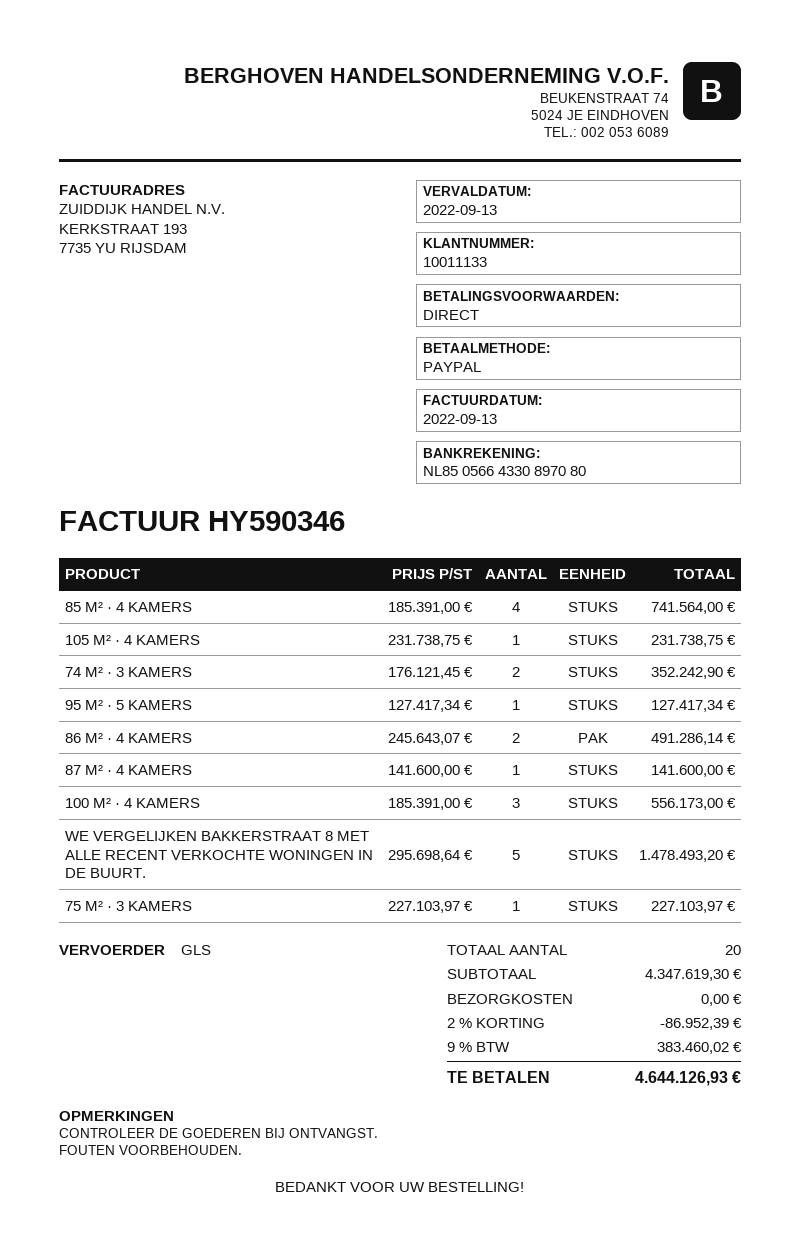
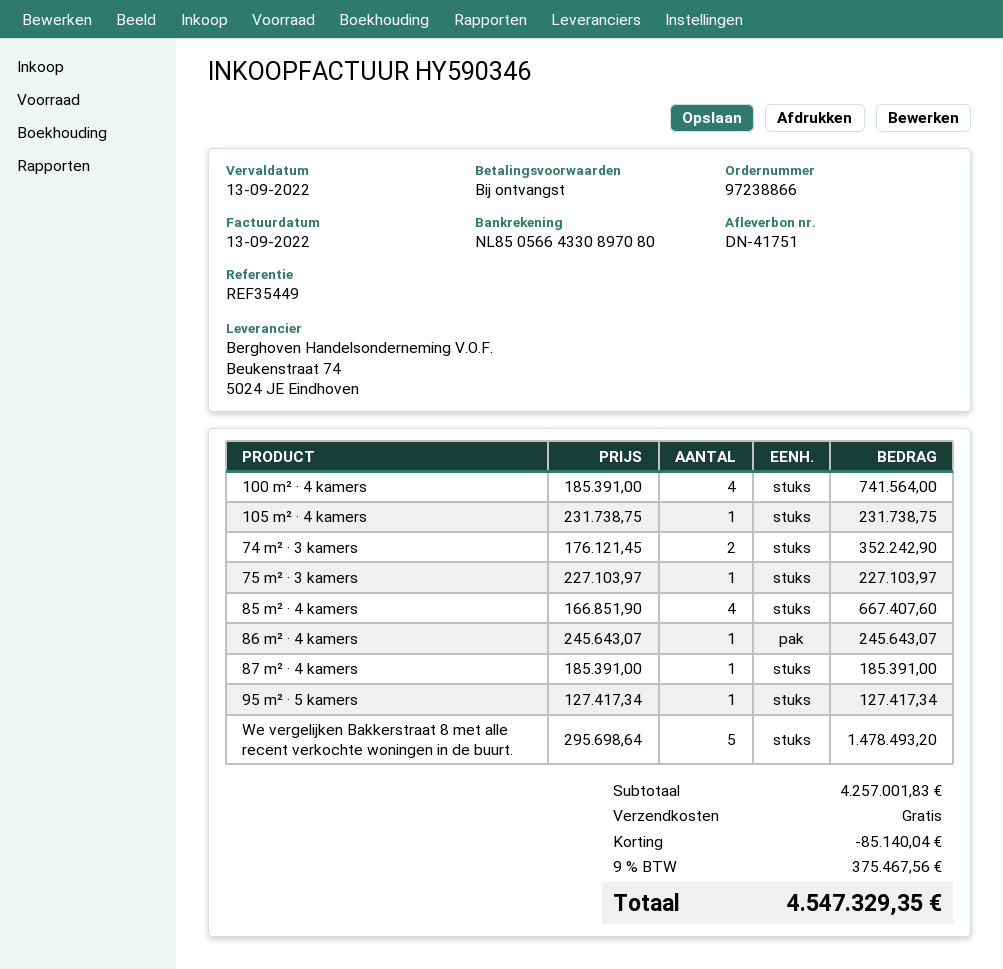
85 M² · 4 KAMERS: 4 x 185391.00 = 741564.00 -> 4 x 166851.90 = 667407.60
86 M² · 4 KAMERS: 2 x 245643.07 = 491286.14 -> 1 x 245643.07 = 245643.07
87 M² · 4 KAMERS: 1 x 141600.00 = 141600.00 -> 1 x 185391.00 = 185391.00
100 M² · 4 KAMERS: 3 x 185391.00 = 556173.00 -> 4 x 185391.00 = 741564.00
subtotal: 4347619.30 -> 4257001.83
discount: 86952.39 -> 85140.04
tax: 9% = 383460.02 -> 9% = 375467.56
total: 4644126.93 -> 4547329.35

